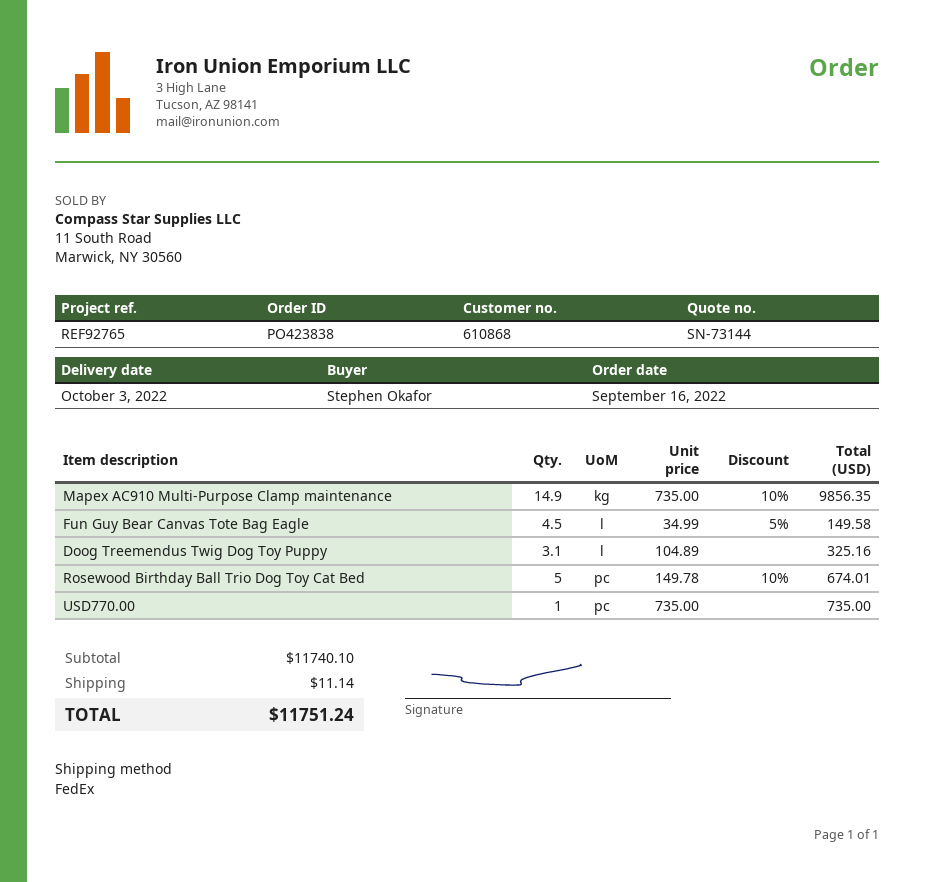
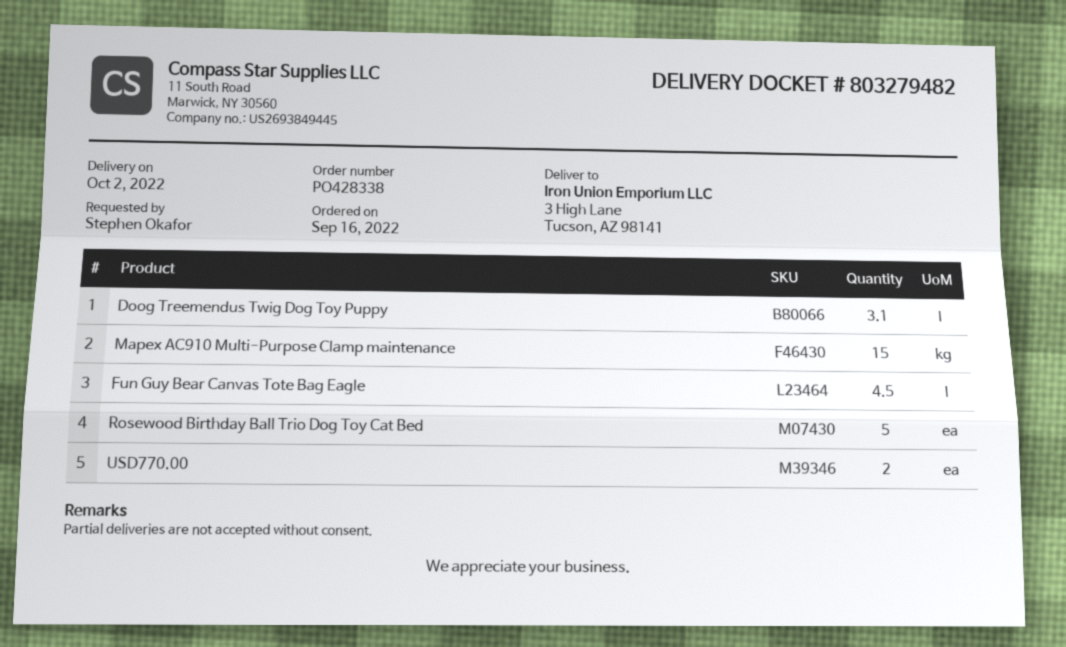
order number: PO423838 -> PO428338
delivery date: 2022-10-03 -> 2022-10-02
Mapex AC910 Multi-Purpose Clamp maintenance: 14.9 -> 15
USD770.00: 1 -> 2

